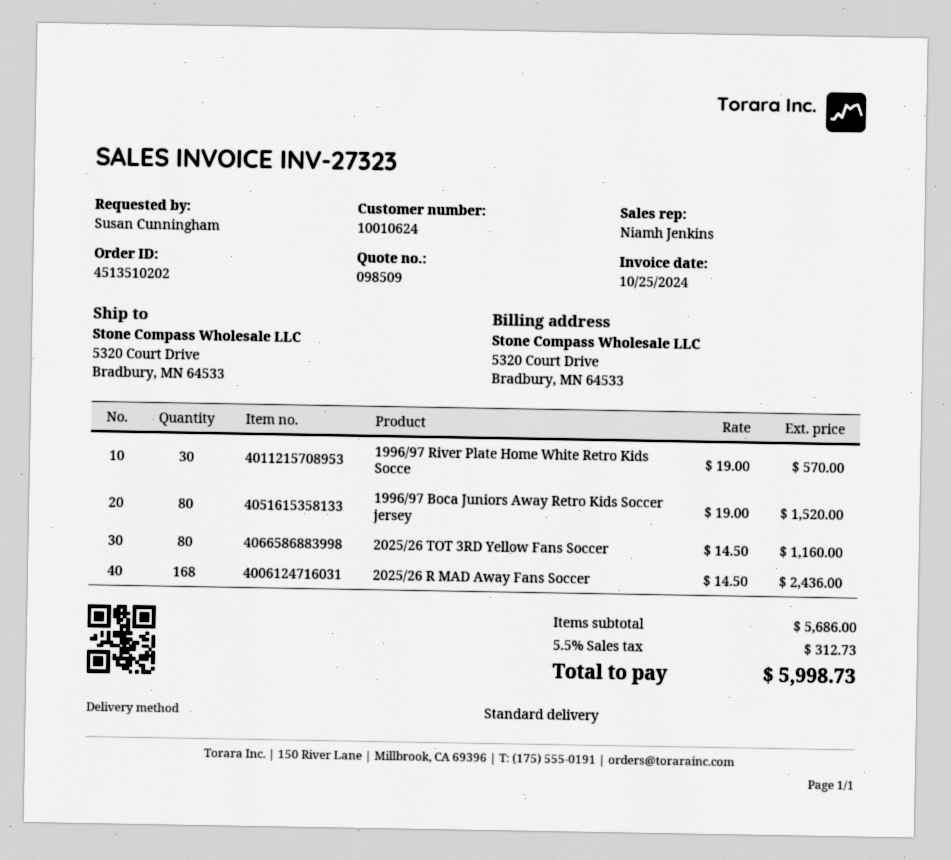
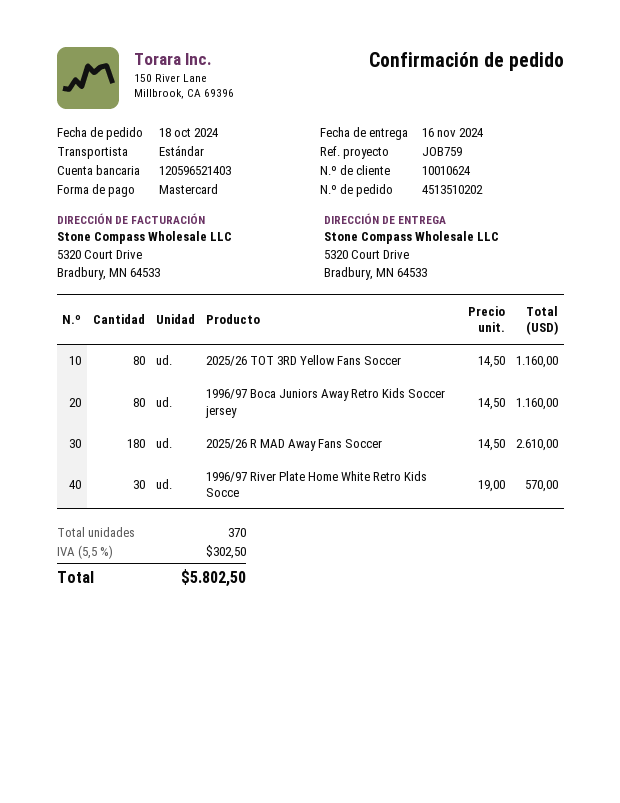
1996/97 Boca Juniors Away Retro Kids Soccer jersey: 80 x 19.00 = 1520.00 -> 80 x 14.50 = 1160.00
2025/26 R MAD Away Fans Soccer: 168 x 14.50 = 2436.00 -> 180 x 14.50 = 2610.00
tax: 5.5% = 312.73 -> 5.5% = 302.50
total: 5998.73 -> 5802.50

